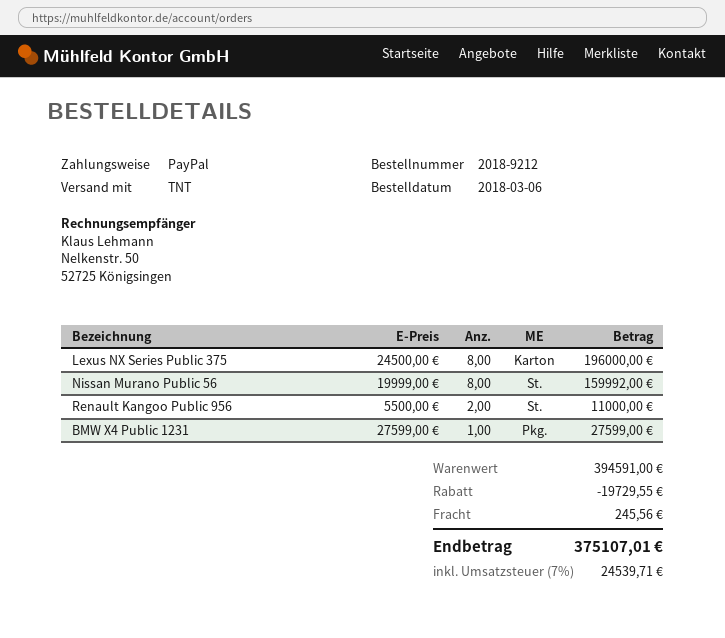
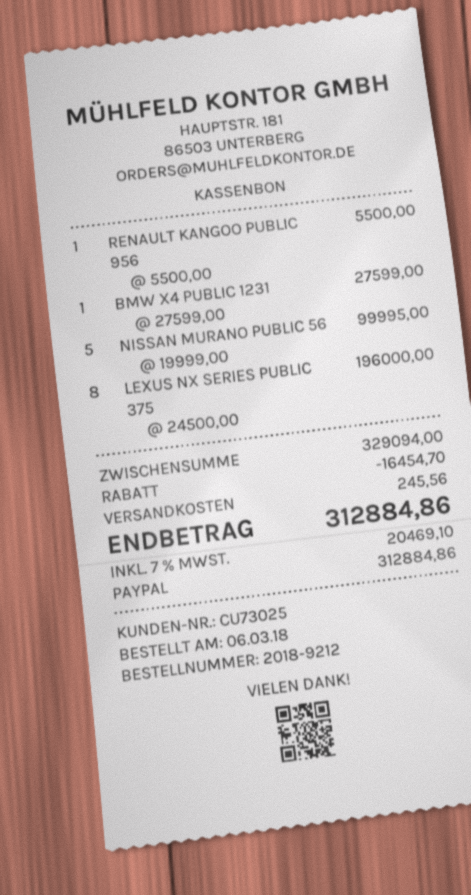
Nissan Murano Public 56: 8 x 19999.00 = 159992.00 -> 5 x 19999.00 = 99995.00
Renault Kangoo Public 956: 2 x 5500.00 = 11000.00 -> 1 x 5500.00 = 5500.00
subtotal: 394591.00 -> 329094.00
discount: 19729.55 -> 16454.70
tax: 7% = 24539.71 -> 7% = 20469.10
total: 375107.01 -> 312884.86

